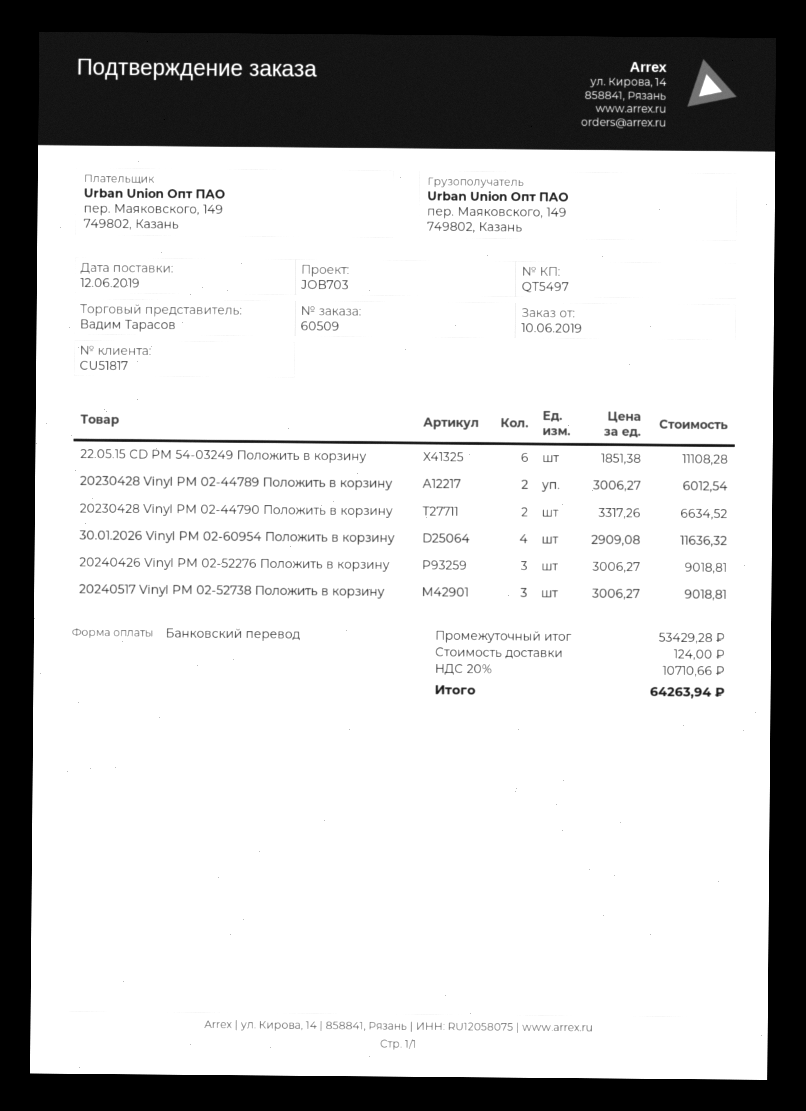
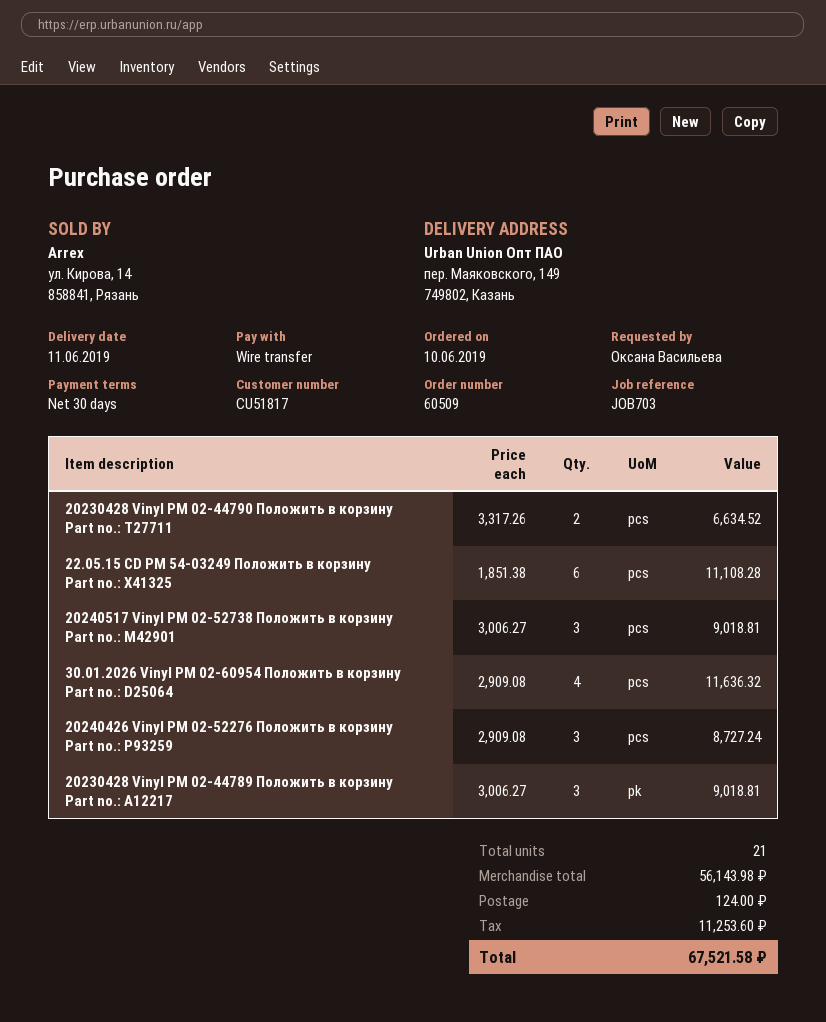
delivery date: 2019-06-12 -> 2019-06-11
20230428 Vinyl PM 02-44789 Положить в корзину: 2 x 3006.27 = 6012.54 -> 3 x 3006.27 = 9018.81
20240426 Vinyl PM 02-52276 Положить в корзину: 3 x 3006.27 = 9018.81 -> 3 x 2909.08 = 8727.24
subtotal: 53429.28 -> 56143.98
tax: 10710.66 -> 11253.60
total: 64263.94 -> 67521.58

